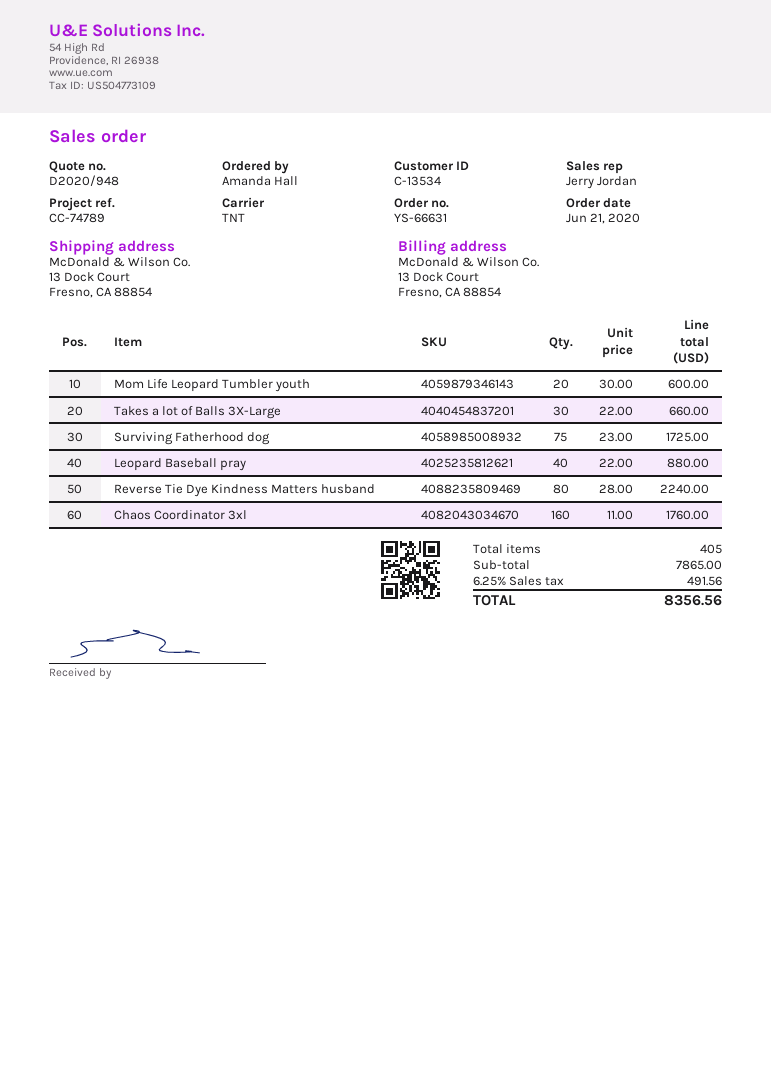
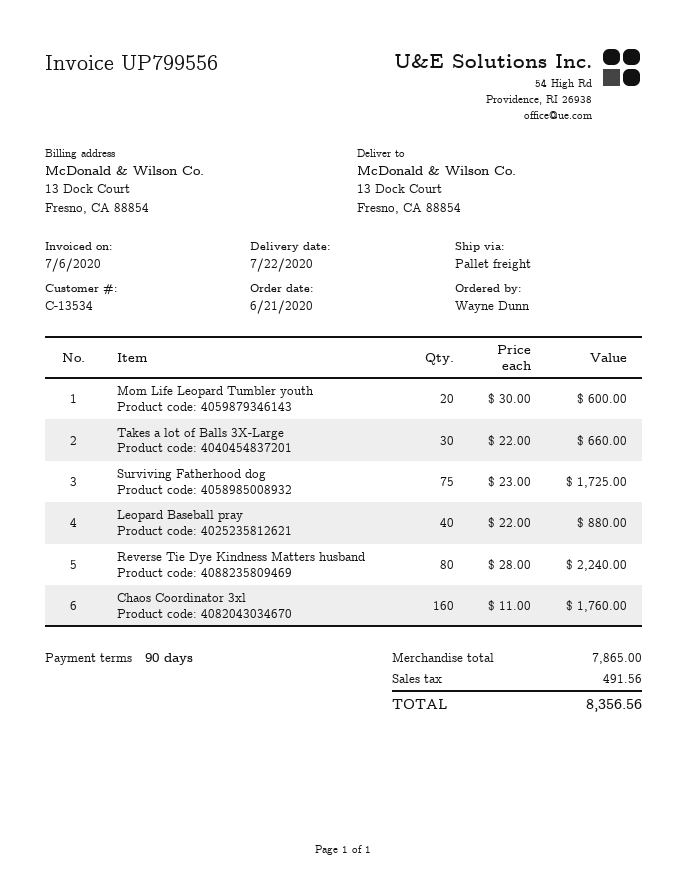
ordered by: Amanda Hall -> Wayne Dunn
shipping method: TNT -> pallet freight

